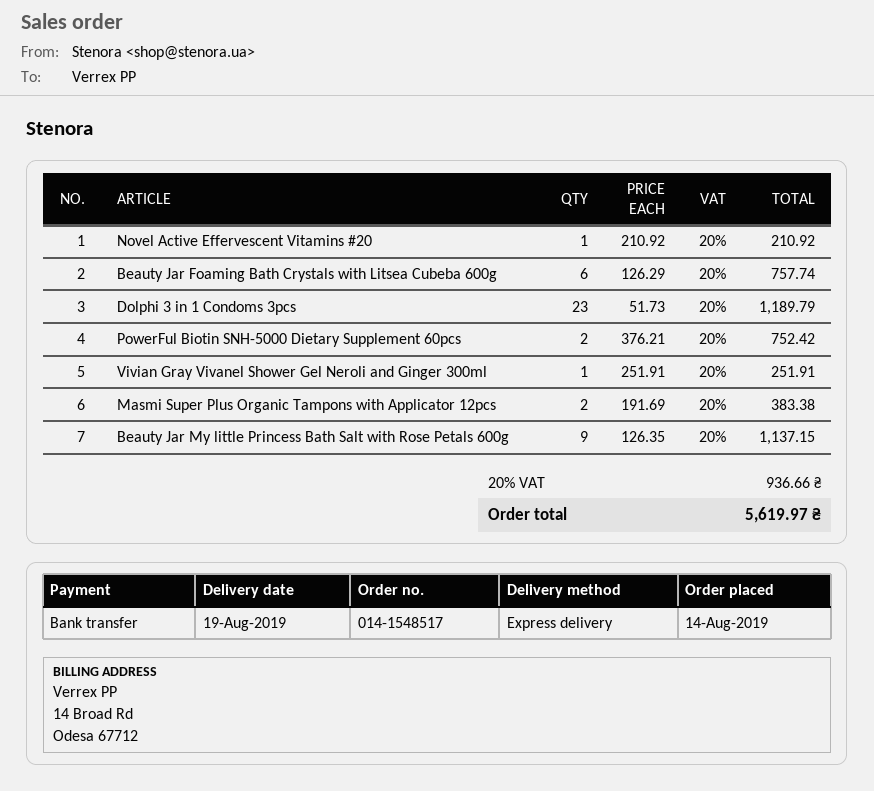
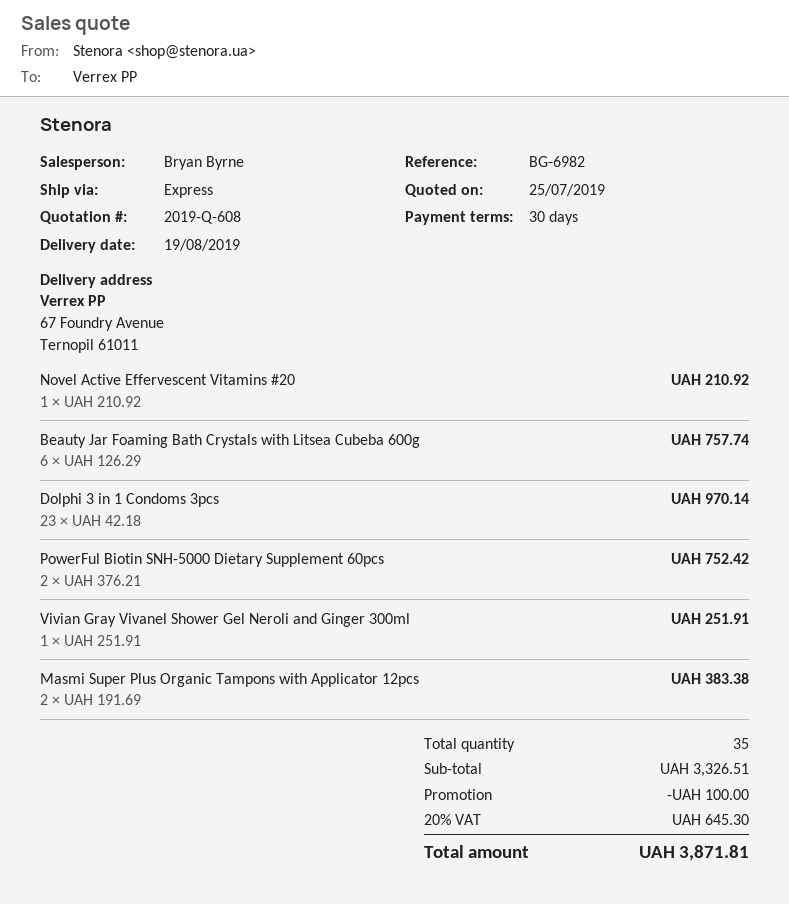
Dolphi 3 in 1 Condoms 3pcs: 23 x 51.73 = 1189.79 -> 23 x 42.18 = 970.14
Beauty Jar My little Princess Bath Salt with Rose Petals 600g: 9 x 126.35 = 1137.15 -> none
discount: none -> 100.00
tax: 20% = 936.66 -> 20% = 645.30
total: 5619.97 -> 3871.81

